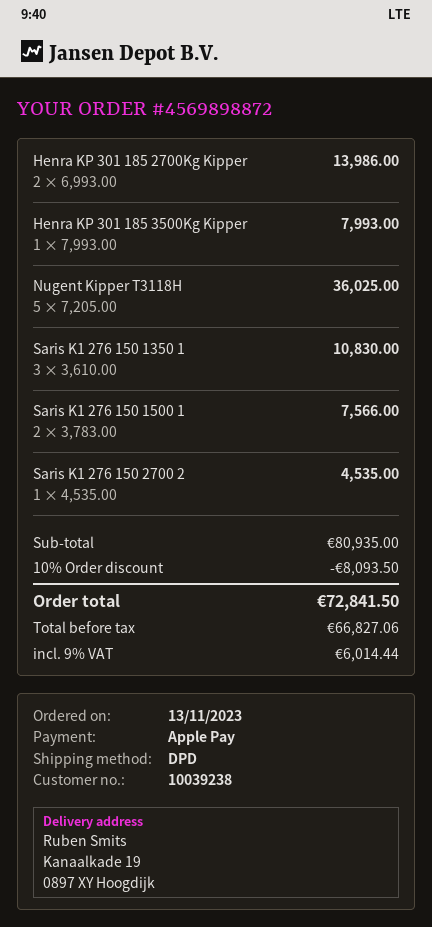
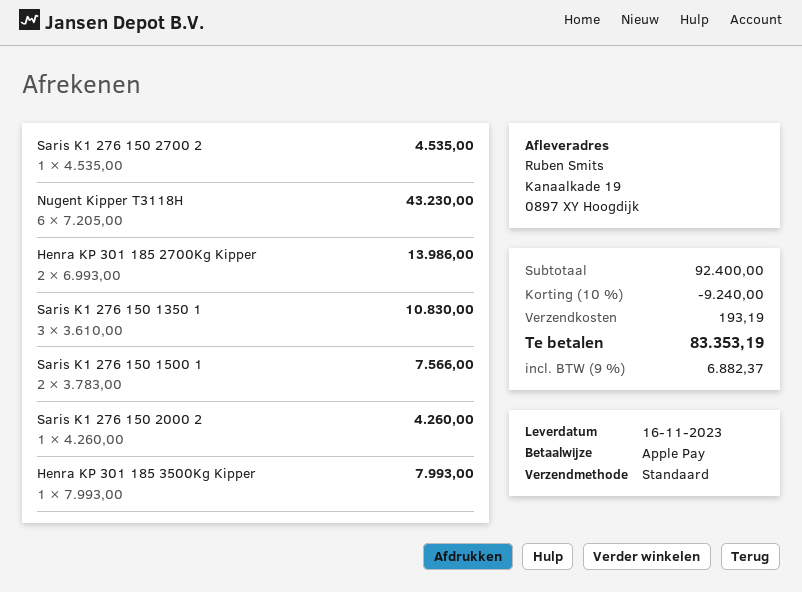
shipping method: DPD -> standard
Nugent Kipper T3118H: 5 x 7205.00 = 36025.00 -> 6 x 7205.00 = 43230.00
Saris K1 276 150 2000 2: none -> 1 x 4260.00 = 4260.00
subtotal: 80935.00 -> 92400.00
discount: 10% = 8093.50 -> 10% = 9240.00
shipping: none -> 193.19
tax: 9% = 6014.44 -> 9% = 6882.37
total: 72841.50 -> 83353.19

